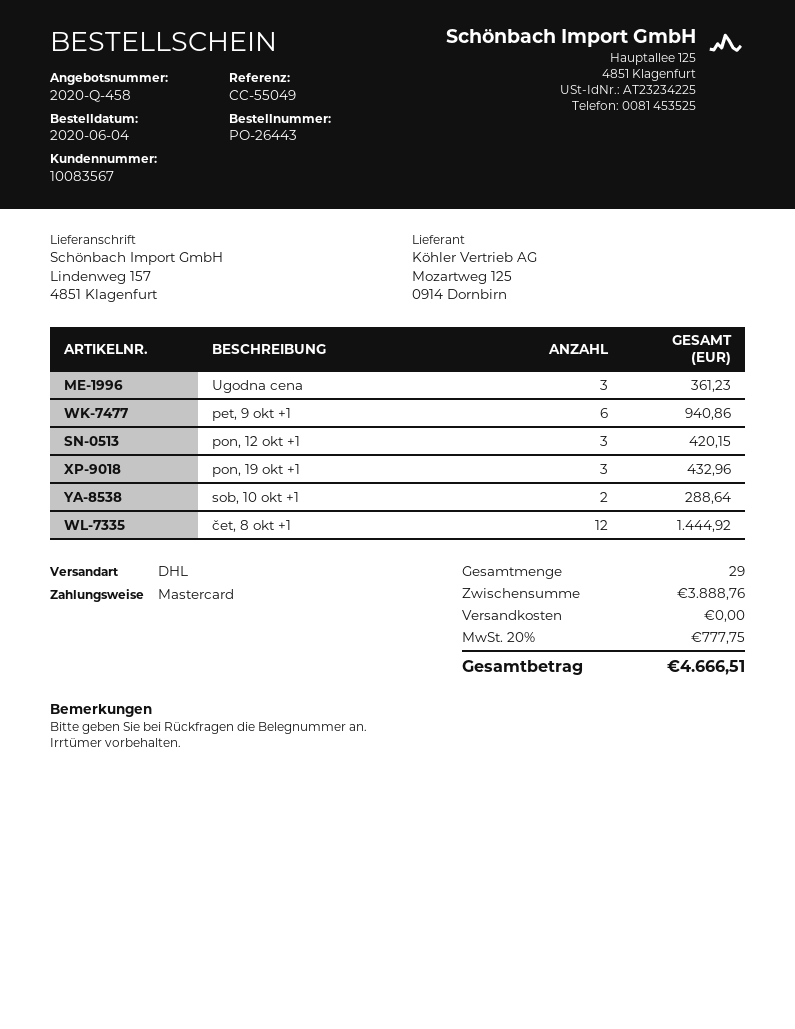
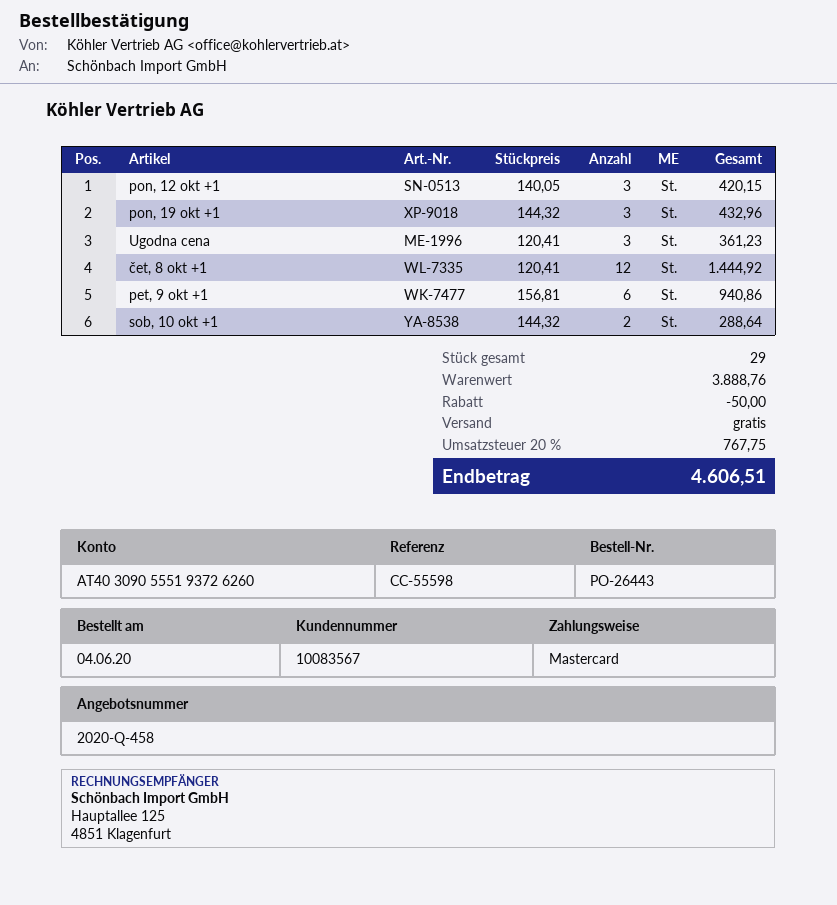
reference: CC-55049 -> CC-55598
discount: none -> 50.00
tax: 20% = 777.75 -> 20% = 767.75
total: 4666.51 -> 4606.51

